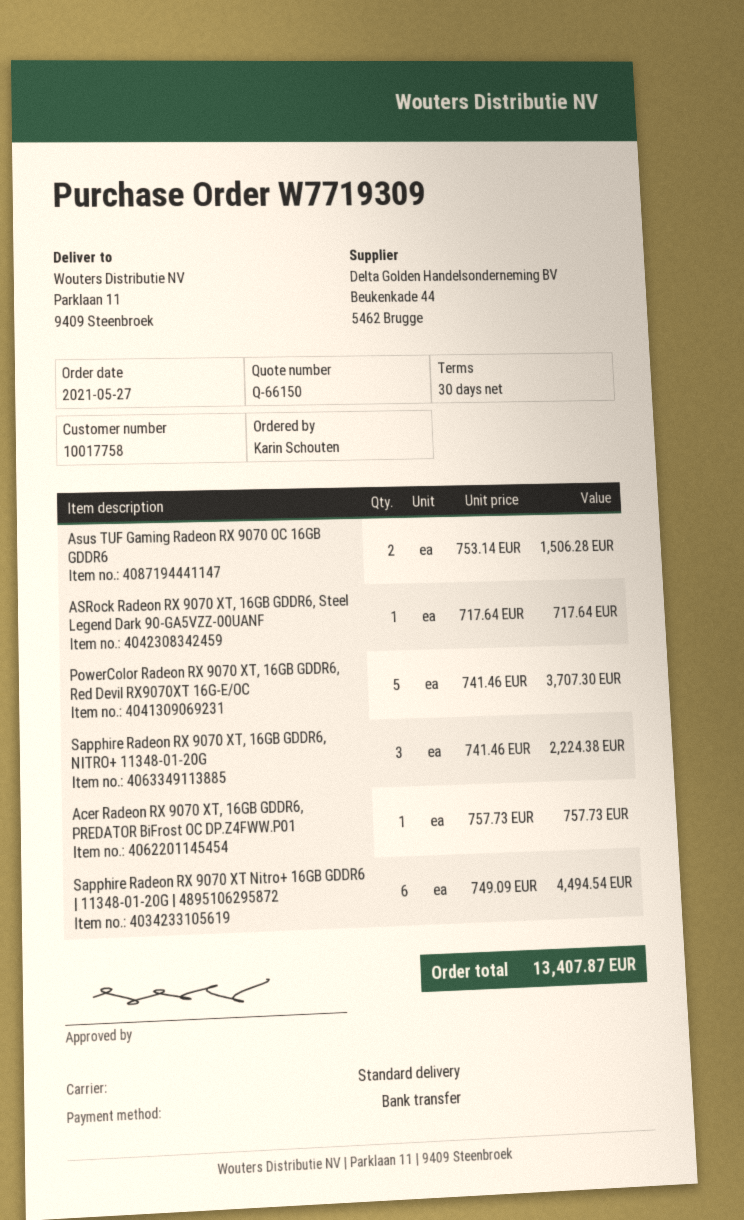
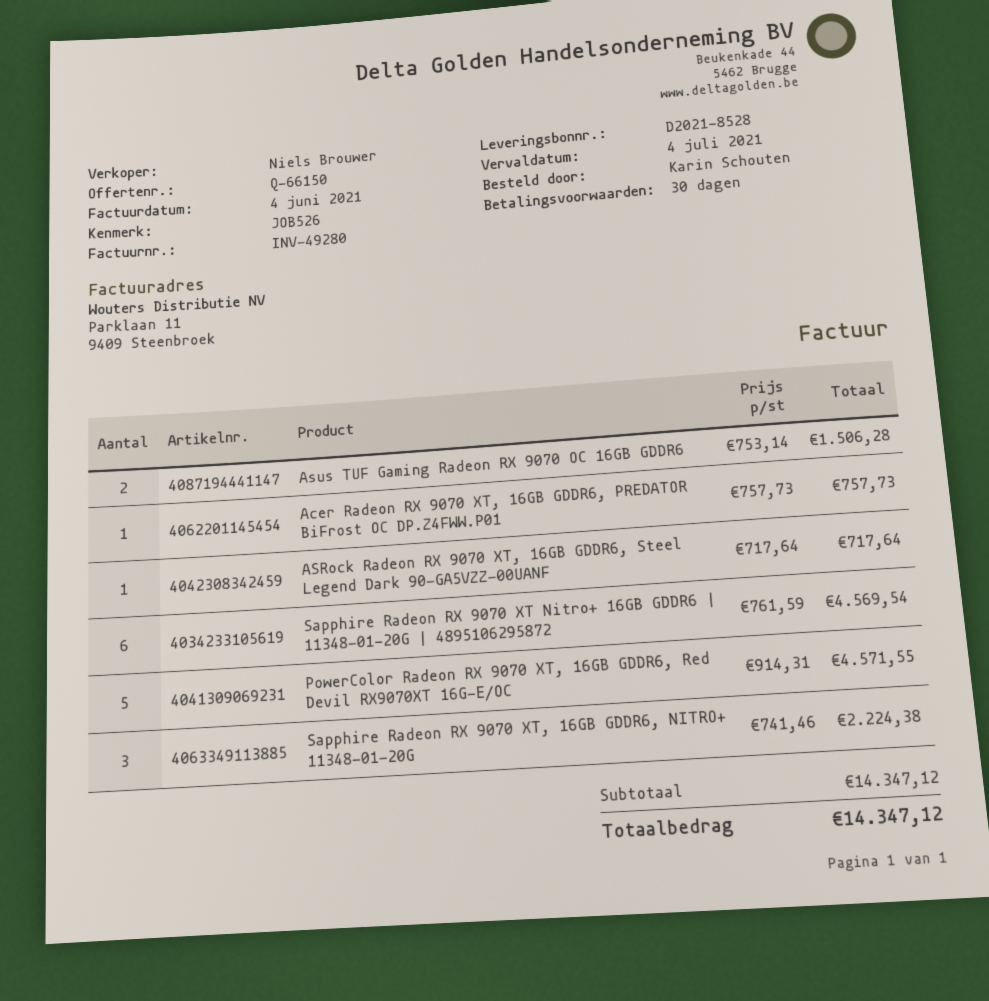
PowerColor Radeon RX 9070 XT, 16GB GDDR6, Red Devil RX9070XT 16G-E/OC: 5 x 741.46 = 3707.30 -> 5 x 914.31 = 4571.55
Sapphire Radeon RX 9070 XT Nitro+ 16GB GDDR6 | 11348-01-20G | 4895106295872: 6 x 749.09 = 4494.54 -> 6 x 761.59 = 4569.54
total: 13407.87 -> 14347.12

